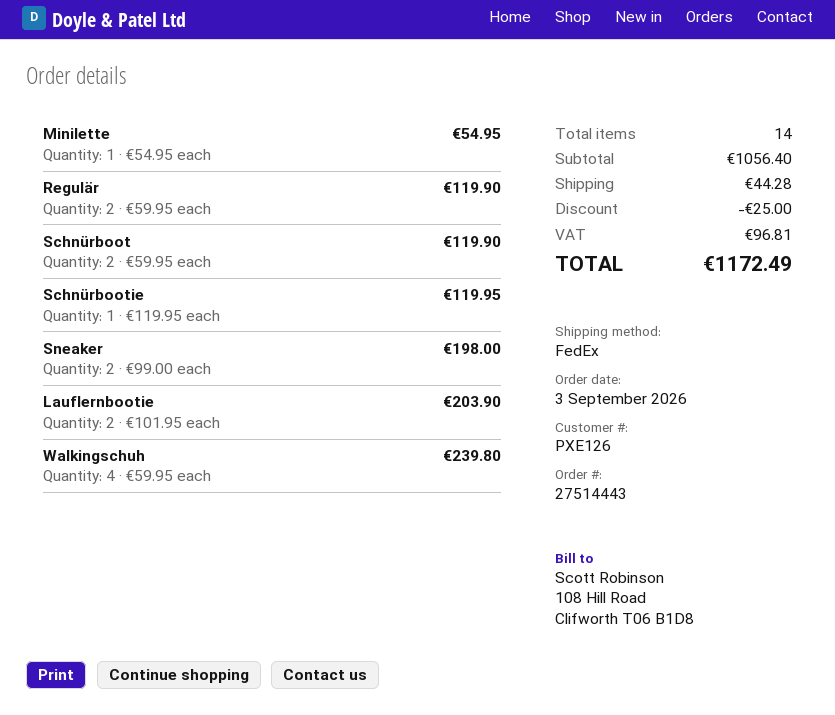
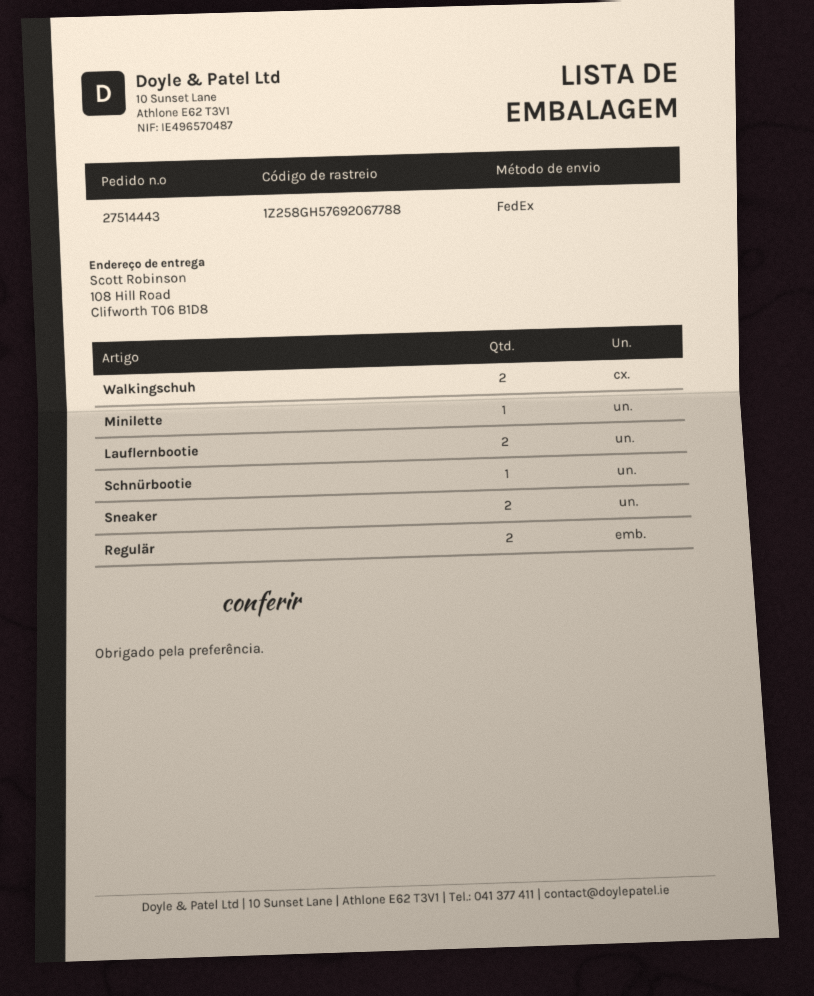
Schnürboot: 2 -> none
Walkingschuh: 4 -> 2

